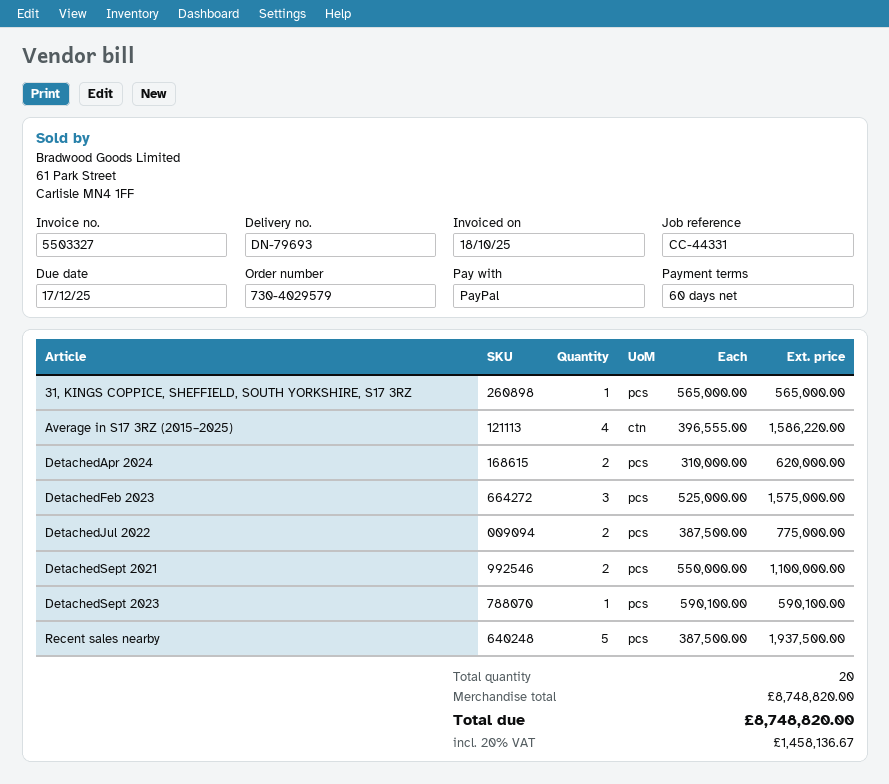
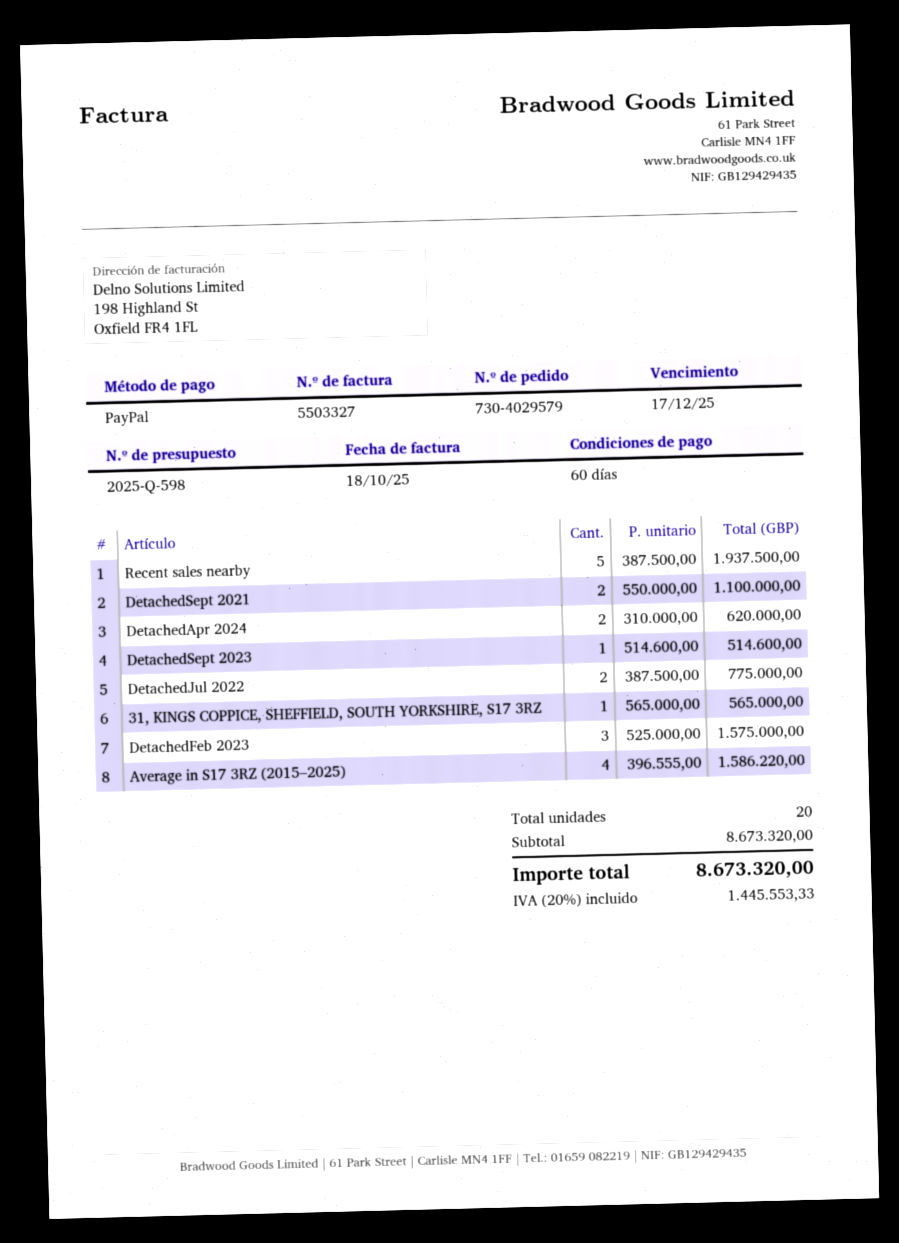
DetachedSept 2023: 1 x 590100.00 = 590100.00 -> 1 x 514600.00 = 514600.00
subtotal: 8748820.00 -> 8673320.00
tax: 20% = 1458136.67 -> 20% = 1445553.33
total: 8748820.00 -> 8673320.00

